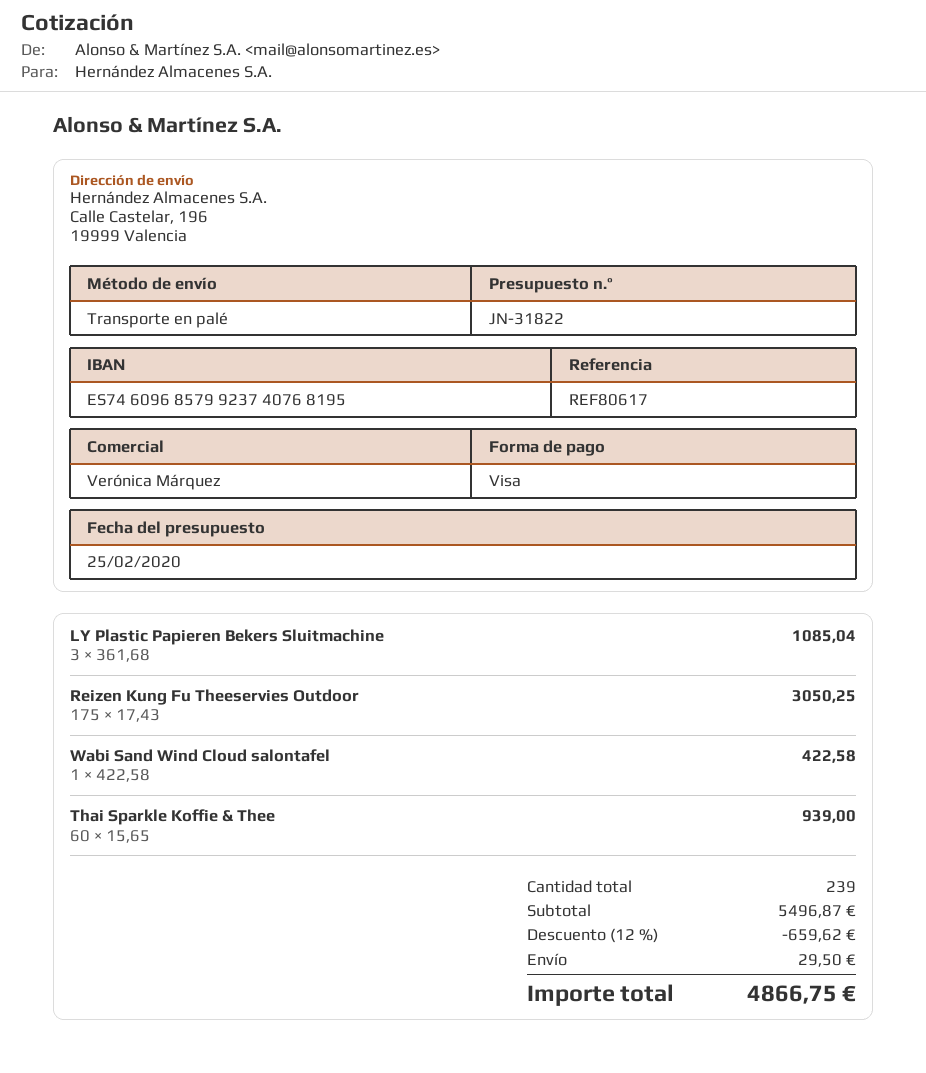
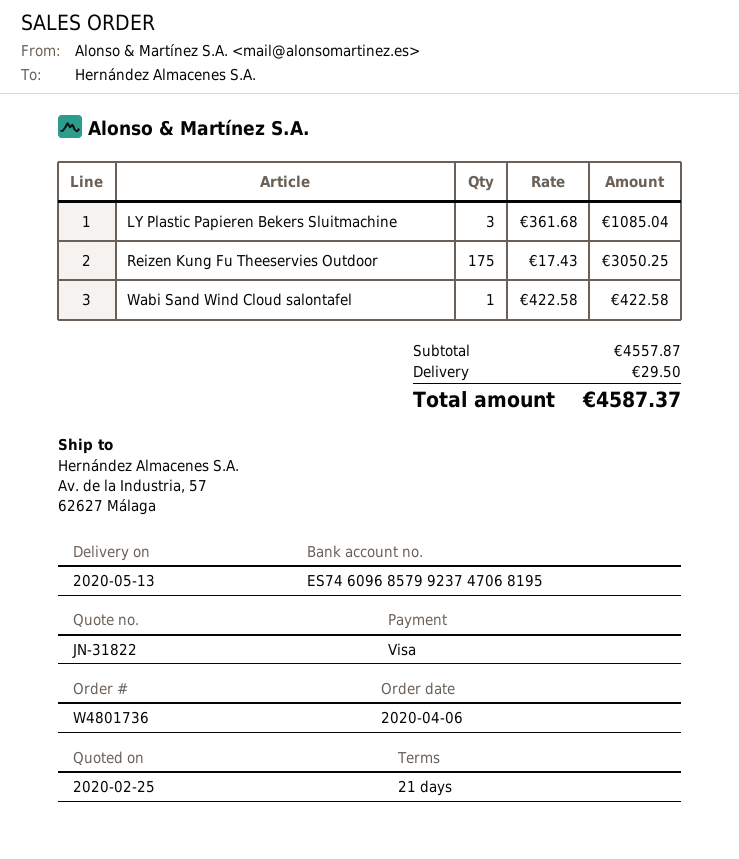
bank account: ES7460968579923740768195 -> ES7460968579923747068195
ship to: Calle Castelar, 196, 19999 Valencia -> Av. de la Industria, 57, 62627 Málaga
Thai Sparkle Koffie & Thee: 60 x 15.65 = 939.00 -> none
subtotal: 5496.87 -> 4557.87
discount: 12% = 659.62 -> none
total: 4866.75 -> 4587.37

